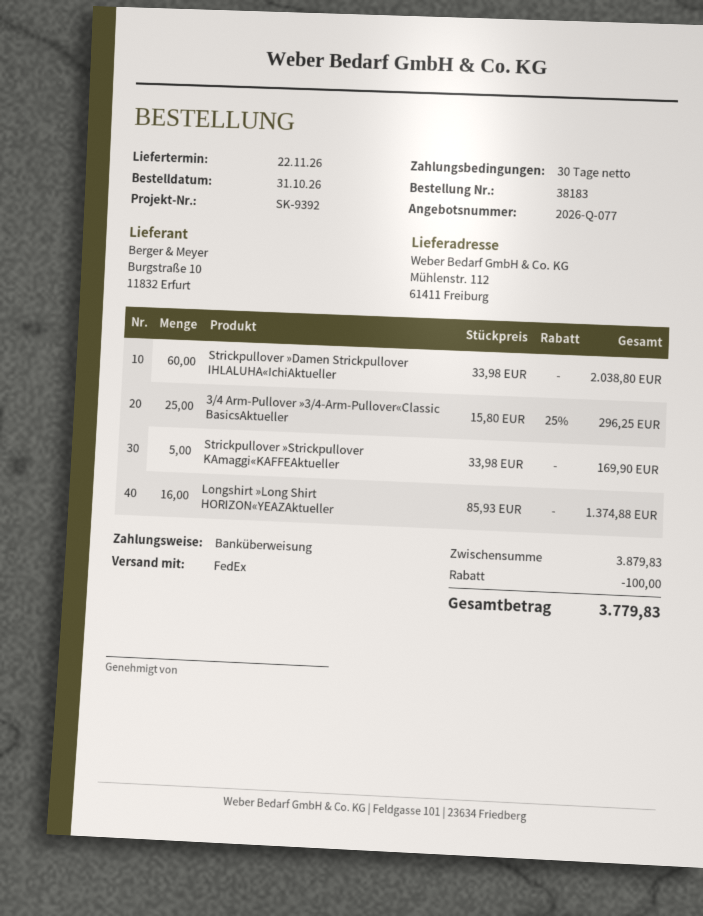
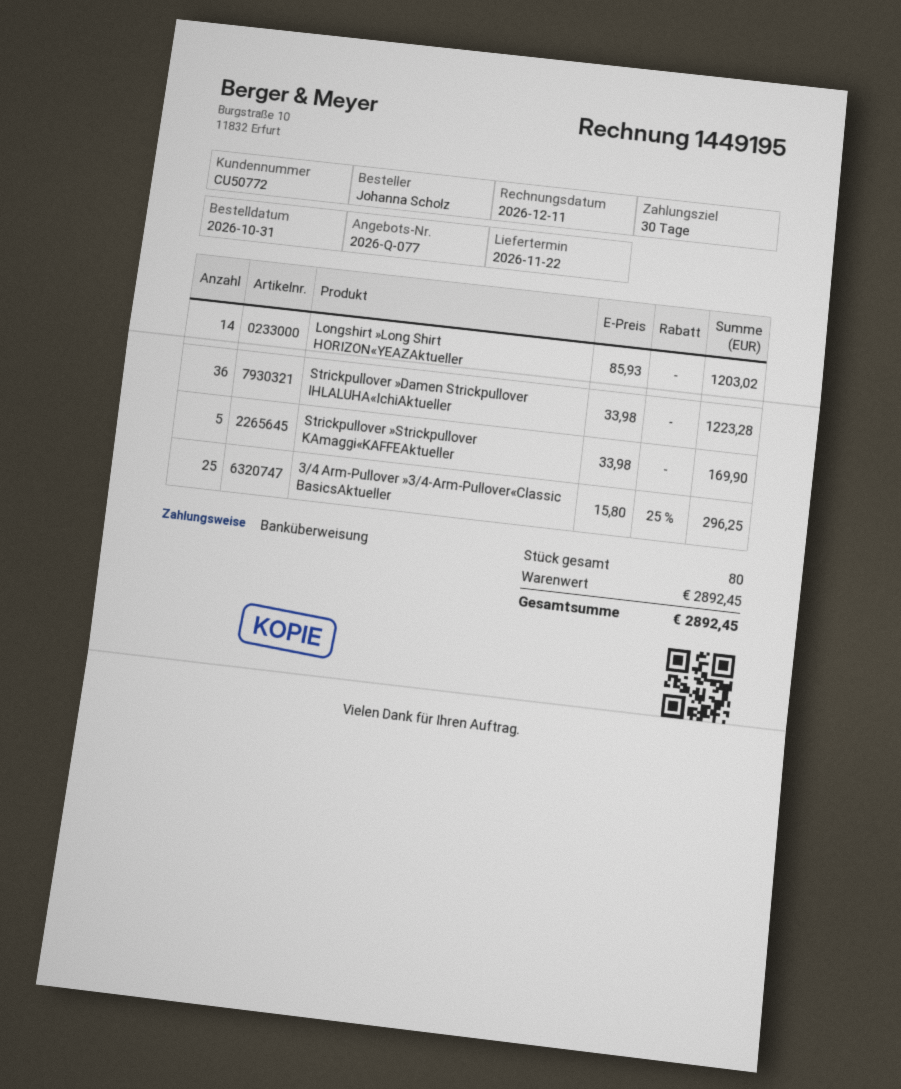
Strickpullover »Damen Strickpullover IHLALUHA«IchiAktueller: 60 x 33.98 = 2038.80 -> 36 x 33.98 = 1223.28
Longshirt »Long Shirt HORIZON«YEAZAktueller: 16 x 85.93 = 1374.88 -> 14 x 85.93 = 1203.02
subtotal: 3879.83 -> 2892.45
discount: 100.00 -> none
total: 3779.83 -> 2892.45

